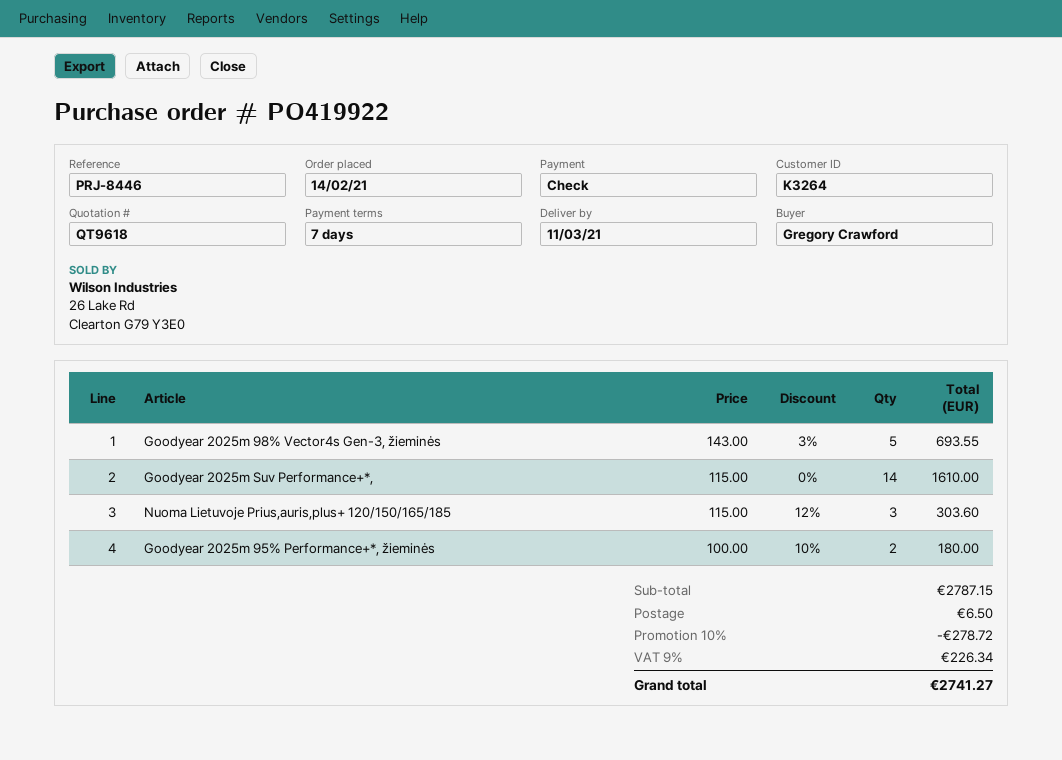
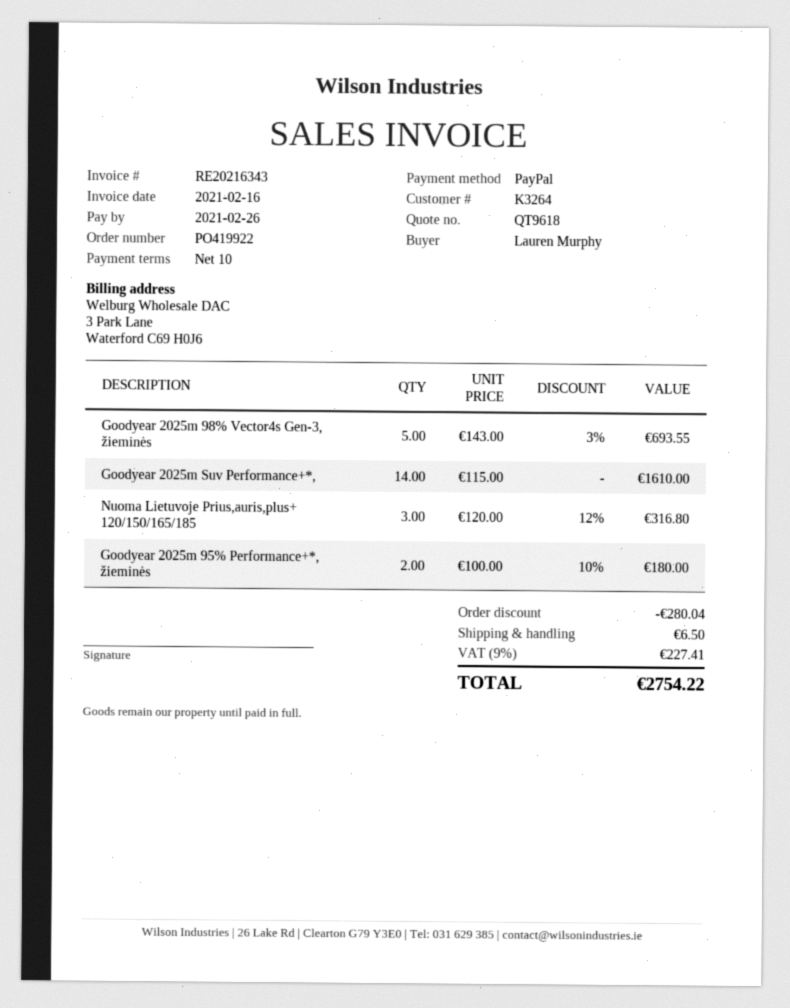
payment terms: 7 days -> 10 days
ordered by: Gregory Crawford -> Lauren Murphy
payment method: cheque -> PayPal
Nuoma Lietuvoje Prius,auris,plus+ 120/150/165/185: 3 x 115.00 - 12% = 303.60 -> 3 x 120.00 - 12% = 316.80
discount: 278.72 -> 280.04
tax: 9% = 226.34 -> 9% = 227.41
total: 2741.27 -> 2754.22

